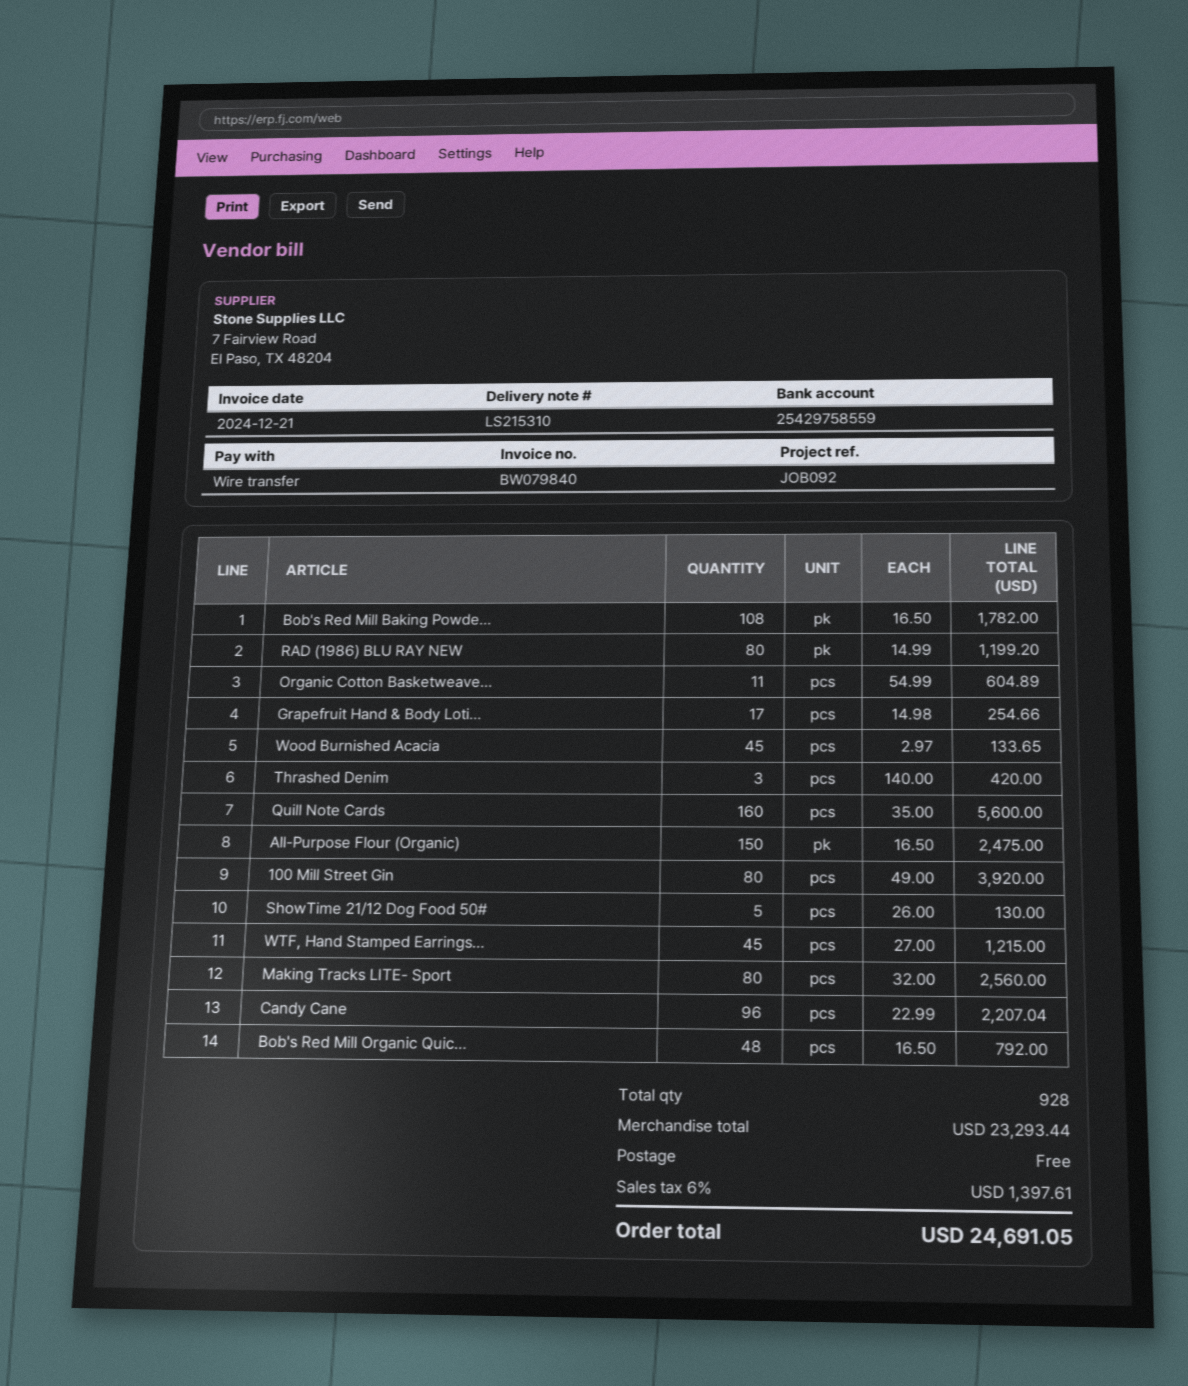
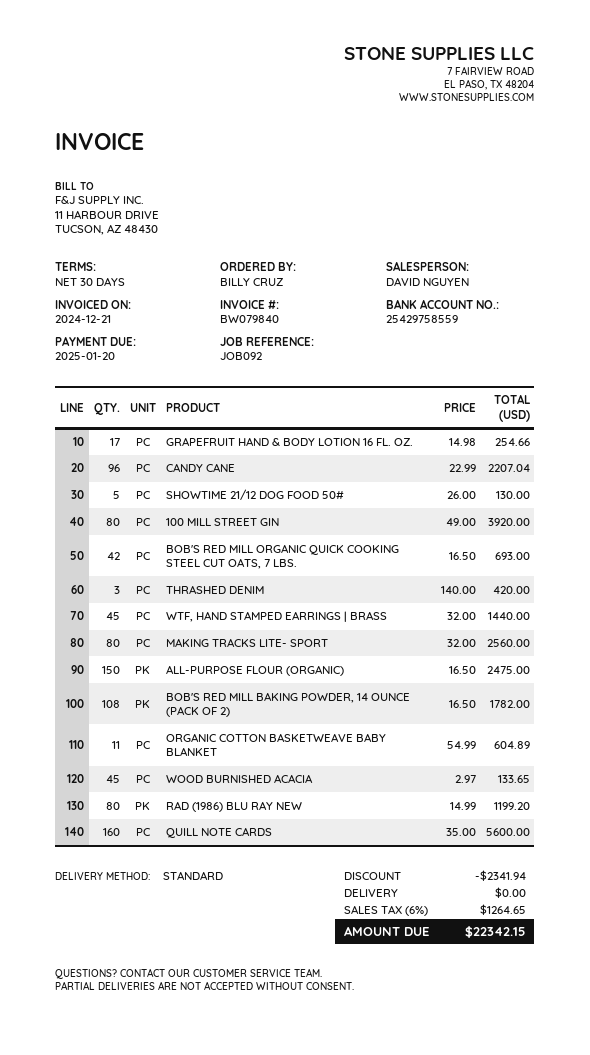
WTF, Hand Stamped Earrings...: 45 x 27.00 = 1215.00 -> 45 x 32.00 = 1440.00
Bob's Red Mill Organic Quic...: 48 x 16.50 = 792.00 -> 42 x 16.50 = 693.00
discount: none -> 2341.94
tax: 6% = 1397.61 -> 6% = 1264.65
total: 24691.05 -> 22342.15

